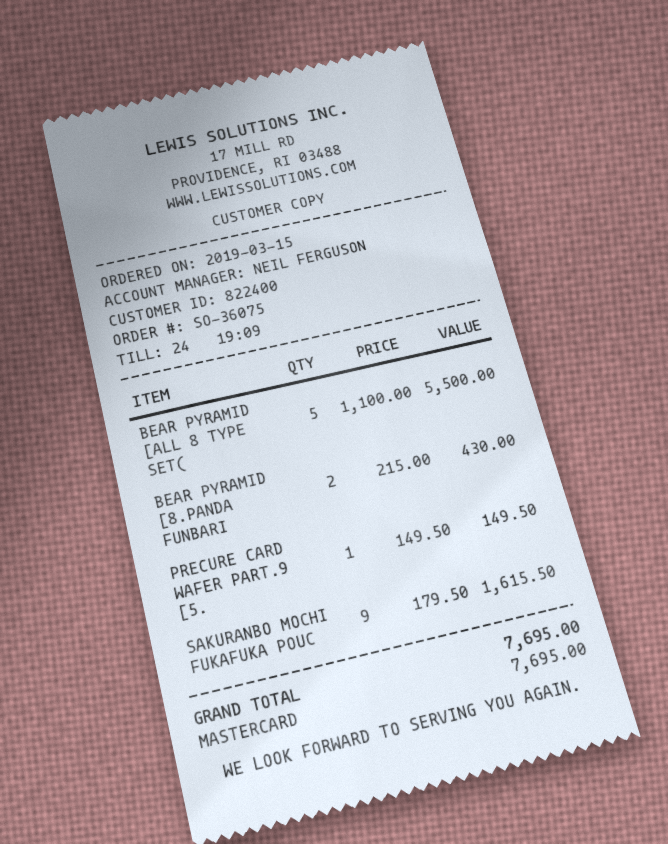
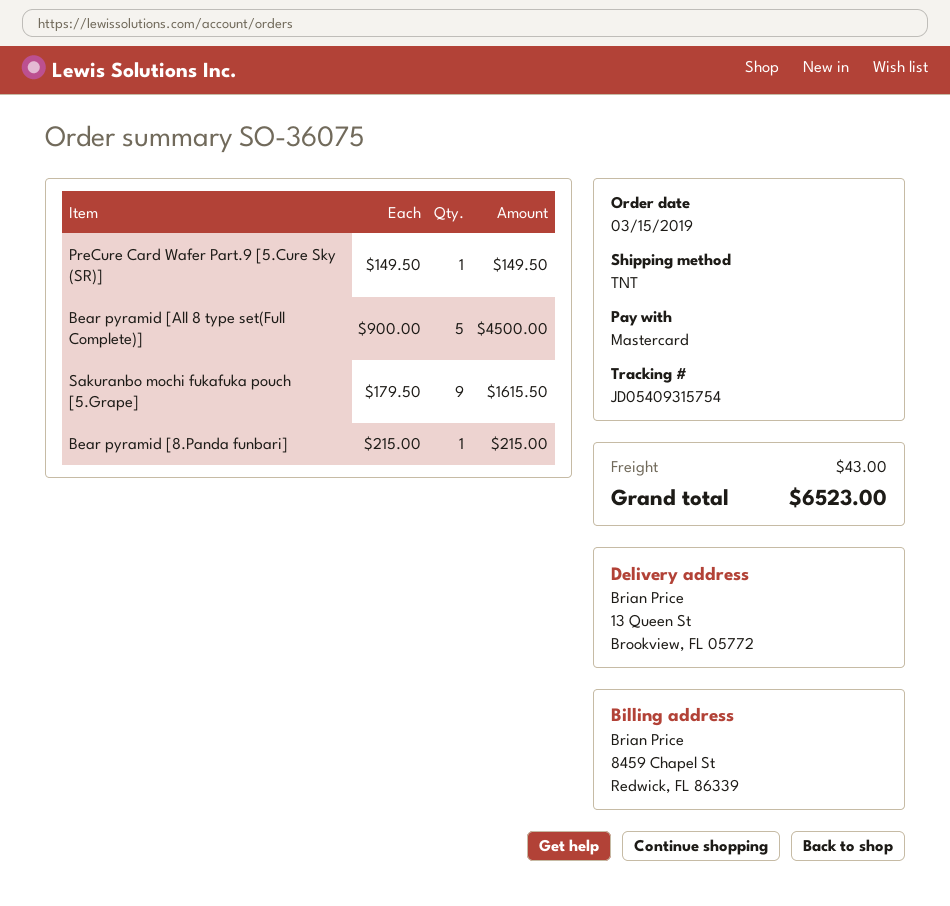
BEAR PYRAMID [ALL 8 TYPE SET(: 5 x 1100.00 = 5500.00 -> 5 x 900.00 = 4500.00
BEAR PYRAMID [8.PANDA FUNBARI: 2 x 215.00 = 430.00 -> 1 x 215.00 = 215.00
shipping: none -> 43.00
total: 7695.00 -> 6523.00

